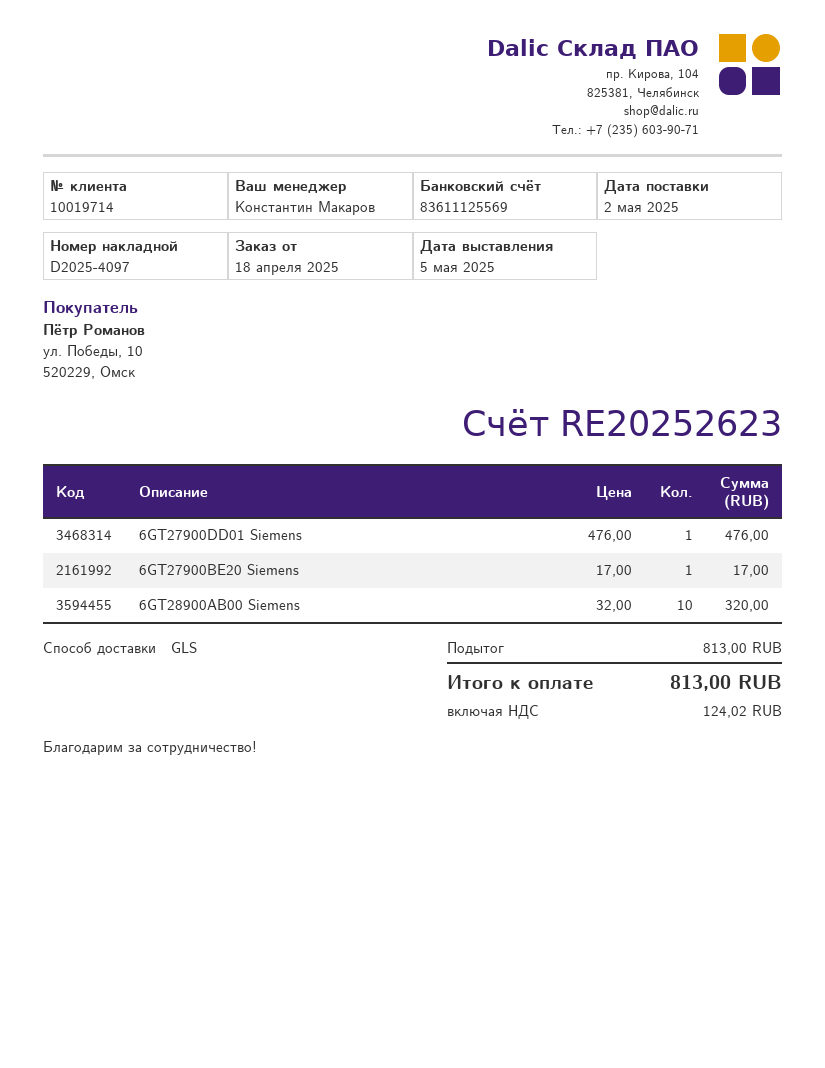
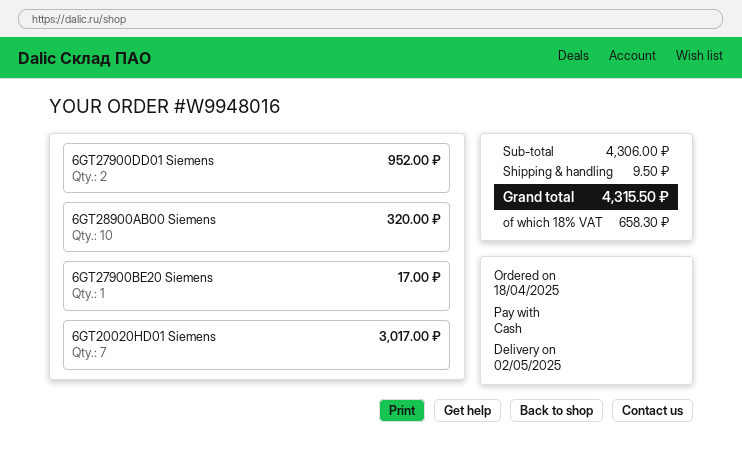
6GT27900DD01 Siemens: 1 for 476.00 -> 2 for 952.00
6GT20020HD01 Siemens: none -> 7 for 3017.00
subtotal: 813.00 -> 4306.00
shipping: none -> 9.50
tax: 124.02 -> 658.30
total: 813.00 -> 4315.50

